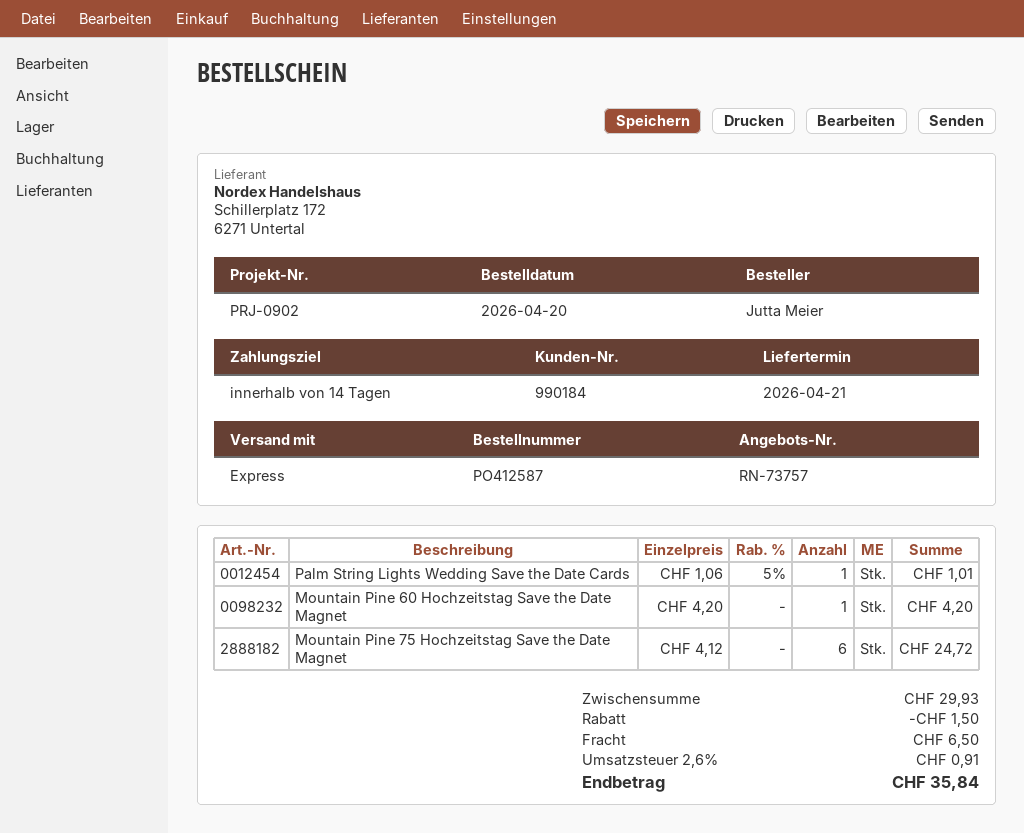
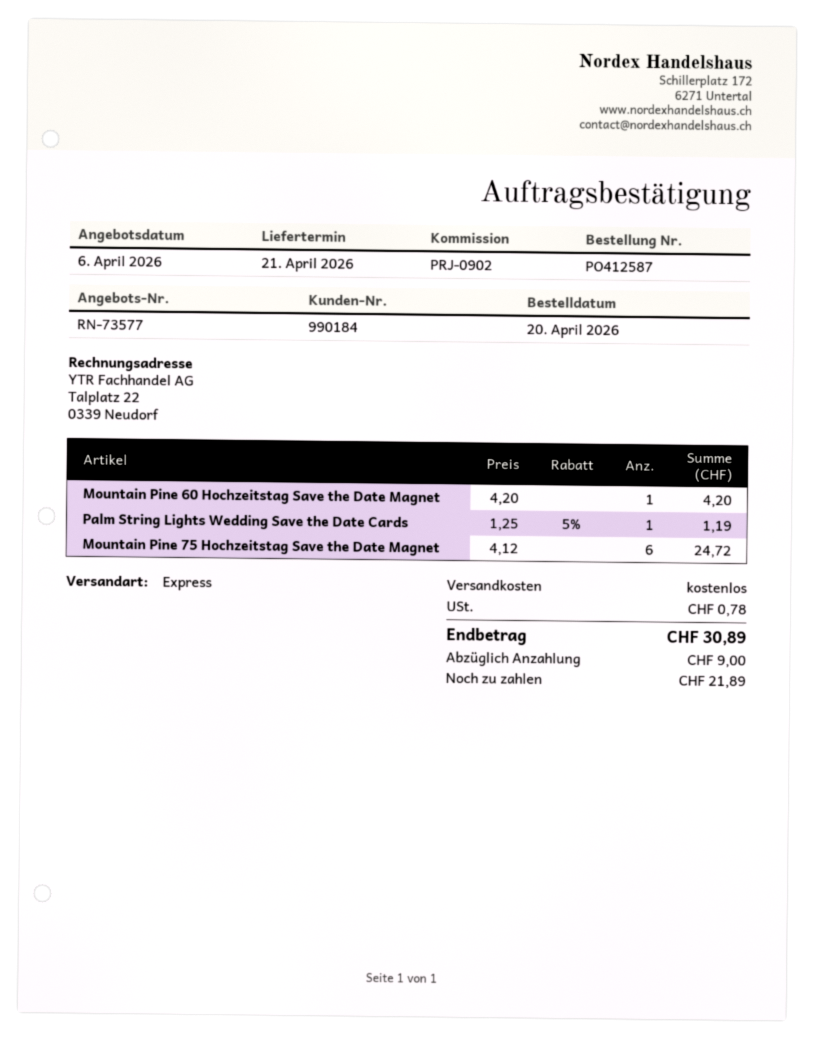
quote number: RN-73757 -> RN-73577
Palm String Lights Wedding Save the Date Cards: 1 x 1.06 - 5% = 1.01 -> 1 x 1.25 - 5% = 1.19
discount: 1.50 -> none
shipping: 6.50 -> 0.00
tax: 0.91 -> 0.78
total: 35.84 -> 30.89

